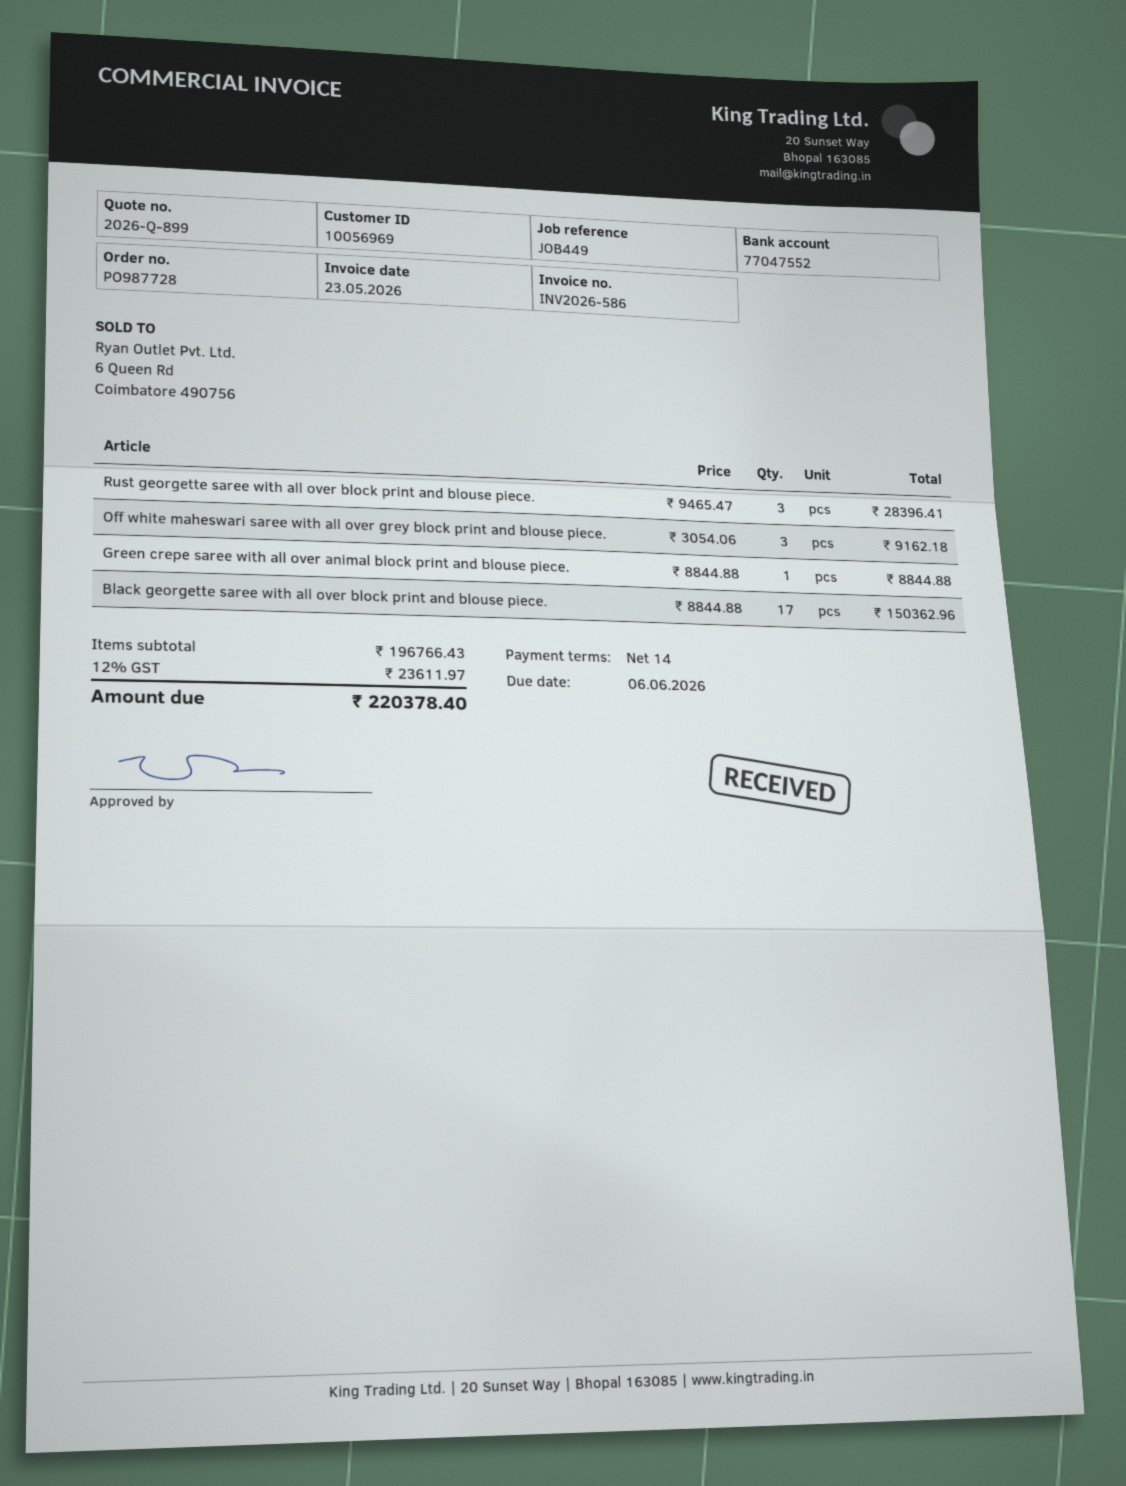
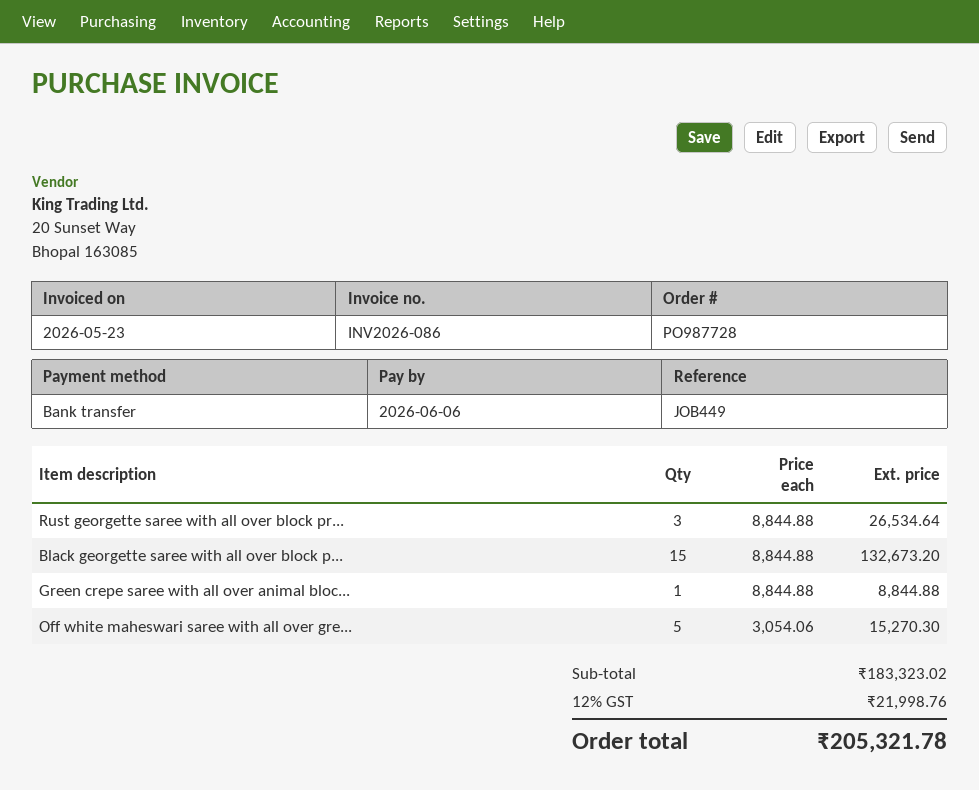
invoice number: INV2026-586 -> INV2026-086
Rust georgette saree with all over block print and blouse piece.: 3 x 9465.47 = 28396.41 -> 3 x 8844.88 = 26534.64
Off white maheswari saree with all over grey block print and blouse piece.: 3 x 3054.06 = 9162.18 -> 5 x 3054.06 = 15270.30
Black georgette saree with all over block print and blouse piece.: 17 x 8844.88 = 150362.96 -> 15 x 8844.88 = 132673.20
subtotal: 196766.43 -> 183323.02
tax: 12% = 23611.97 -> 12% = 21998.76
total: 220378.40 -> 205321.78

